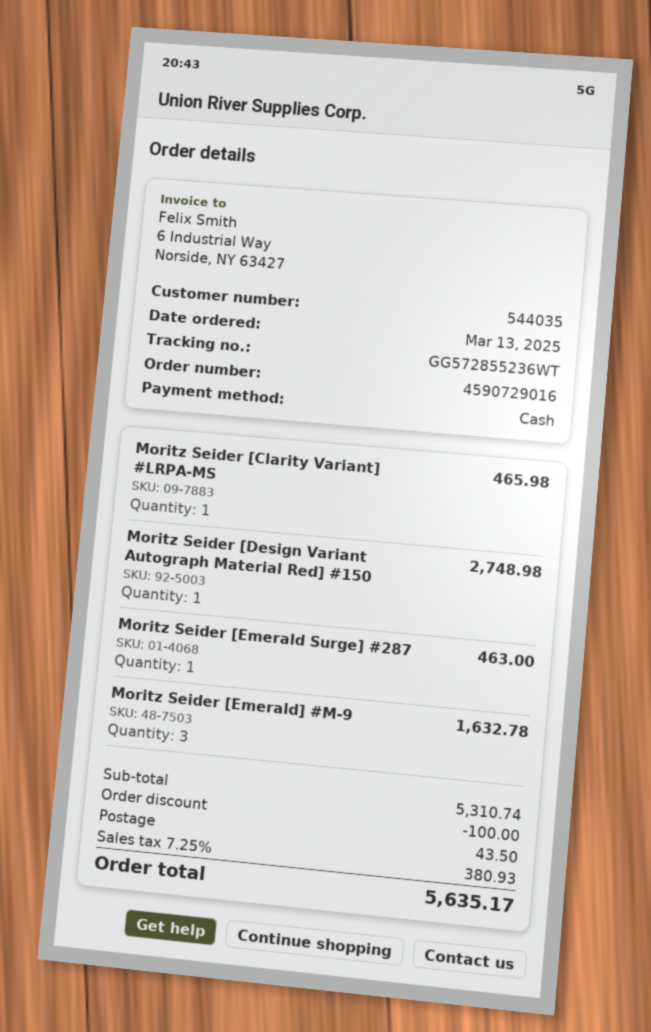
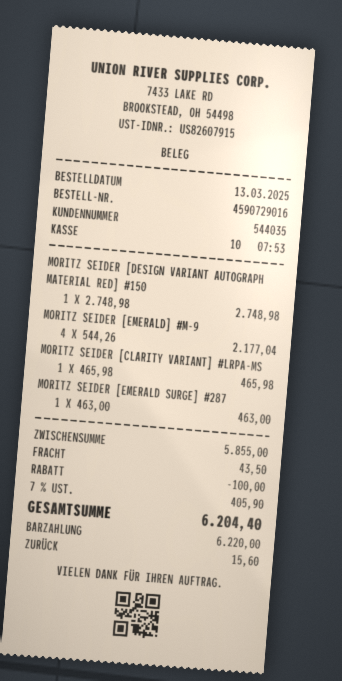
Moritz Seider [Emerald] #M-9: 3 for 1632.78 -> 4 for 2177.04
subtotal: 5310.74 -> 5855.00
tax: 7.25% = 380.93 -> 7% = 405.90
total: 5635.17 -> 6204.40

